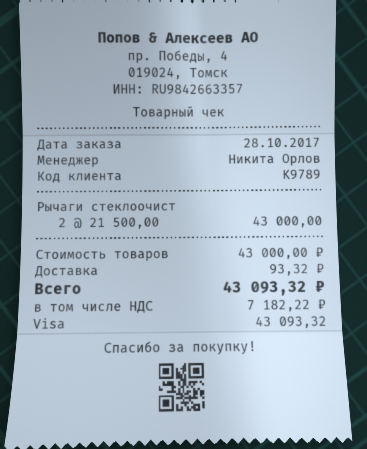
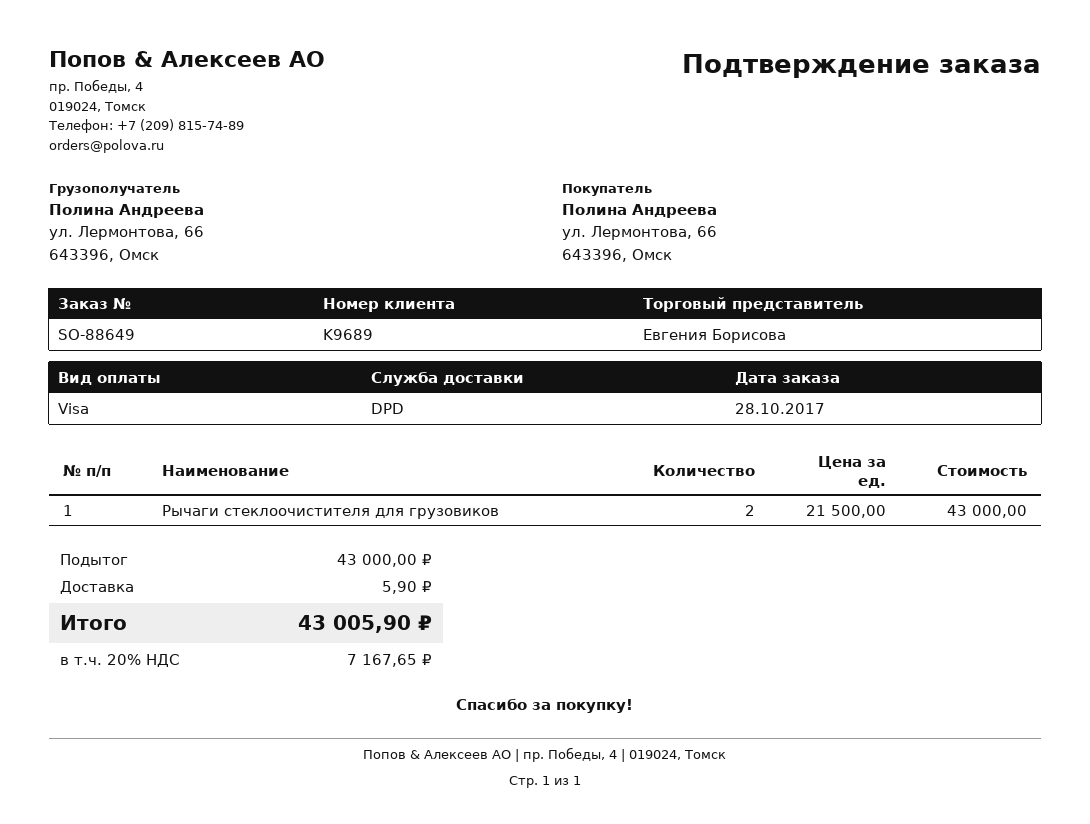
customer number: K9789 -> K9689
sales rep: Никита Орлов -> Евгения Борисова
shipping: 93.32 -> 5.90
tax: 7182.22 -> 7167.65
total: 43093.32 -> 43005.90

